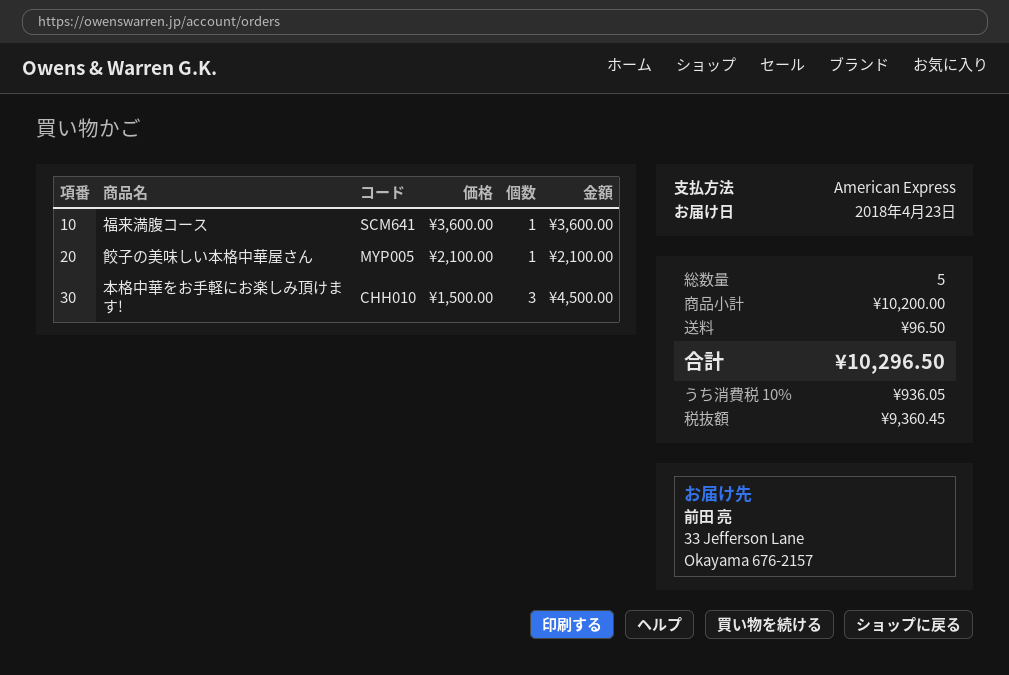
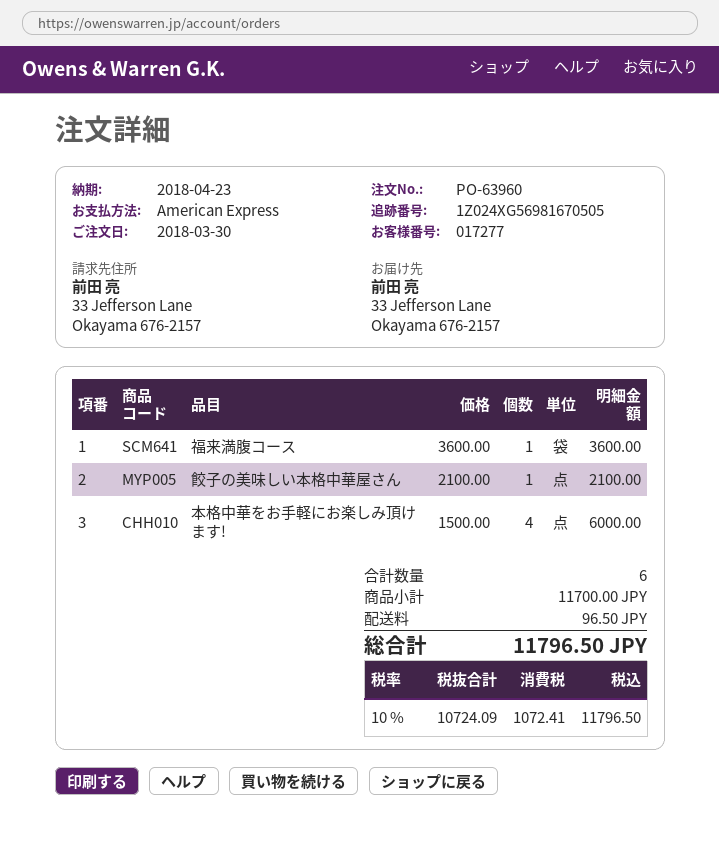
本格中華をお手軽にお楽しみ頂けます!: 3 x 1500.00 = 4500.00 -> 4 x 1500.00 = 6000.00
total quantity: 5 -> 6
subtotal: 10200.00 -> 11700.00
net: 9360.45 -> 10724.09
tax: 10% = 936.05 -> 10% = 1072.41
total: 10296.50 -> 11796.50

